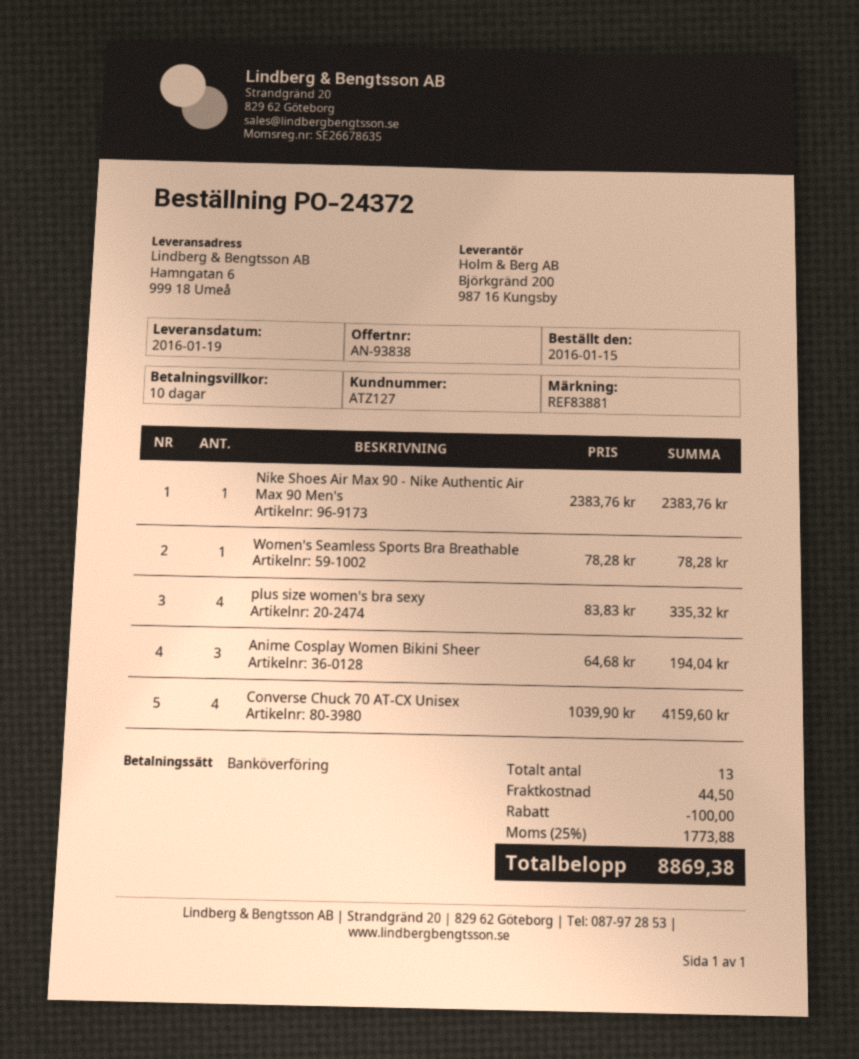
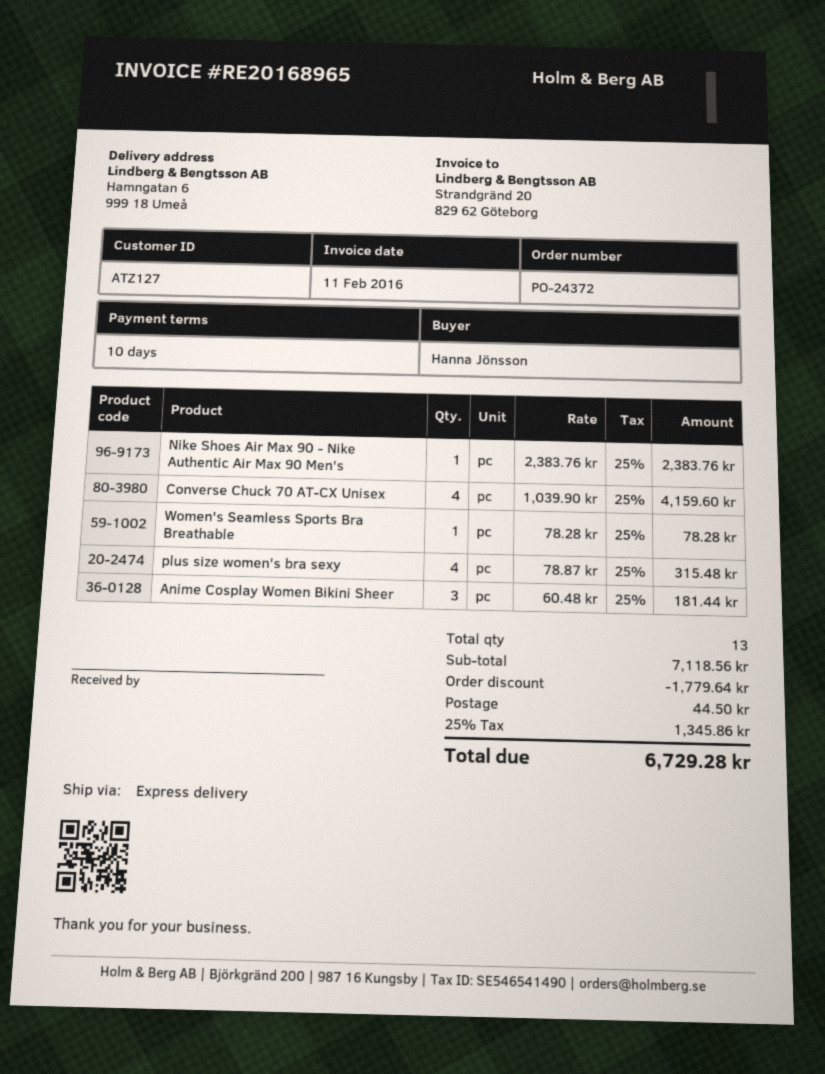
plus size women's bra sexy: 4 x 83.83 = 335.32 -> 4 x 78.87 = 315.48
Anime Cosplay Women Bikini Sheer: 3 x 64.68 = 194.04 -> 3 x 60.48 = 181.44
discount: 100.00 -> 1779.64
tax: 25% = 1773.88 -> 25% = 1345.86
total: 8869.38 -> 6729.28

